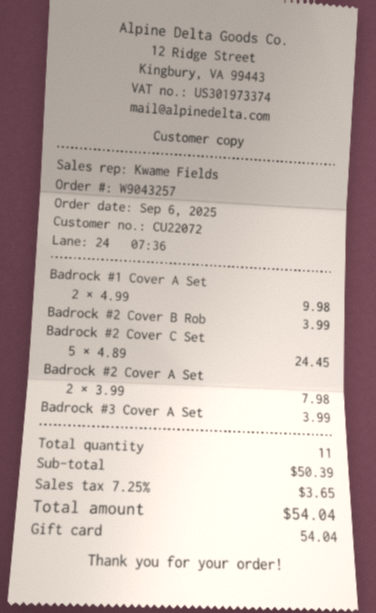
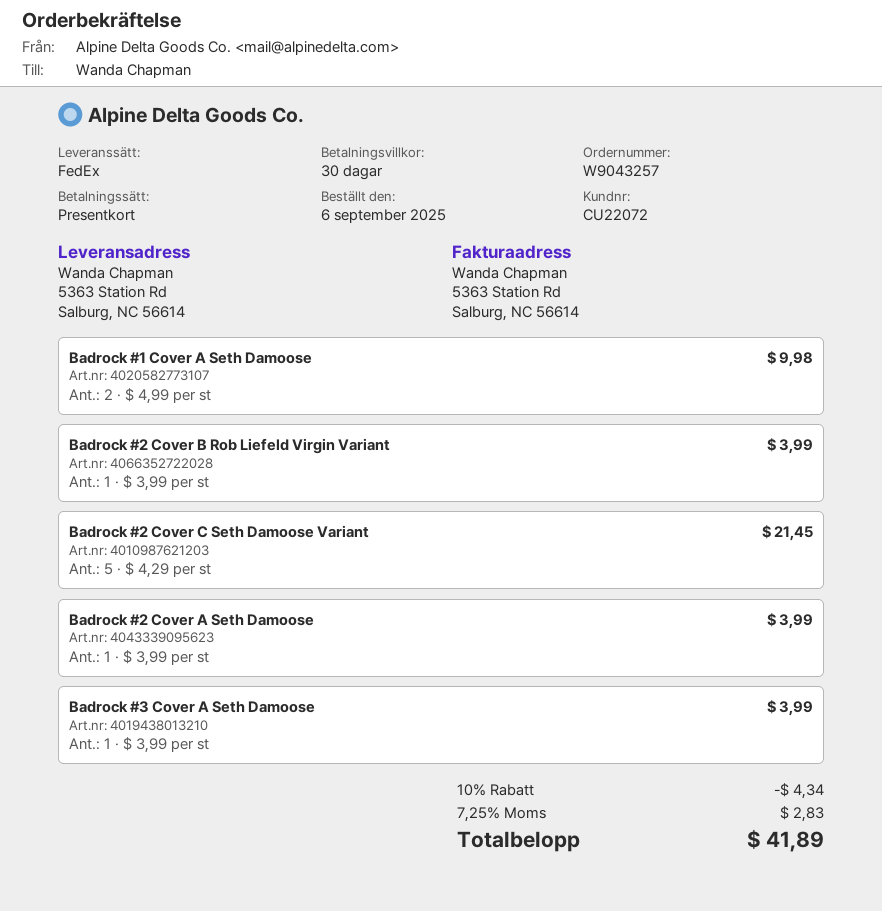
Badrock #2 Cover C Set: 5 x 4.89 = 24.45 -> 5 x 4.29 = 21.45
Badrock #2 Cover A Set: 2 x 3.99 = 7.98 -> 1 x 3.99 = 3.99
discount: none -> 10% = 4.34
tax: 7.25% = 3.65 -> 7.25% = 2.83
total: 54.04 -> 41.89

